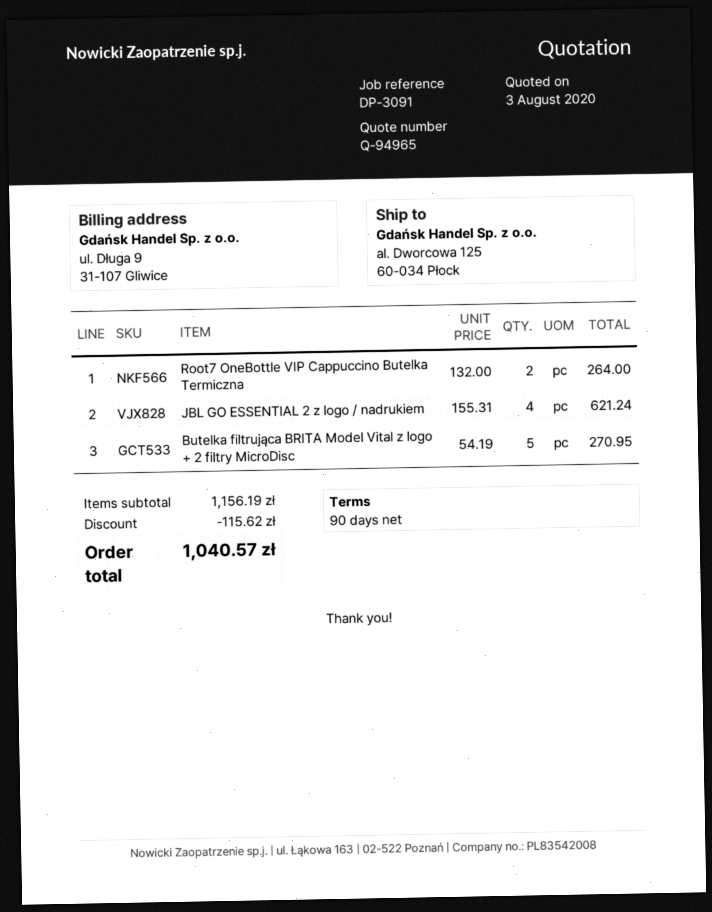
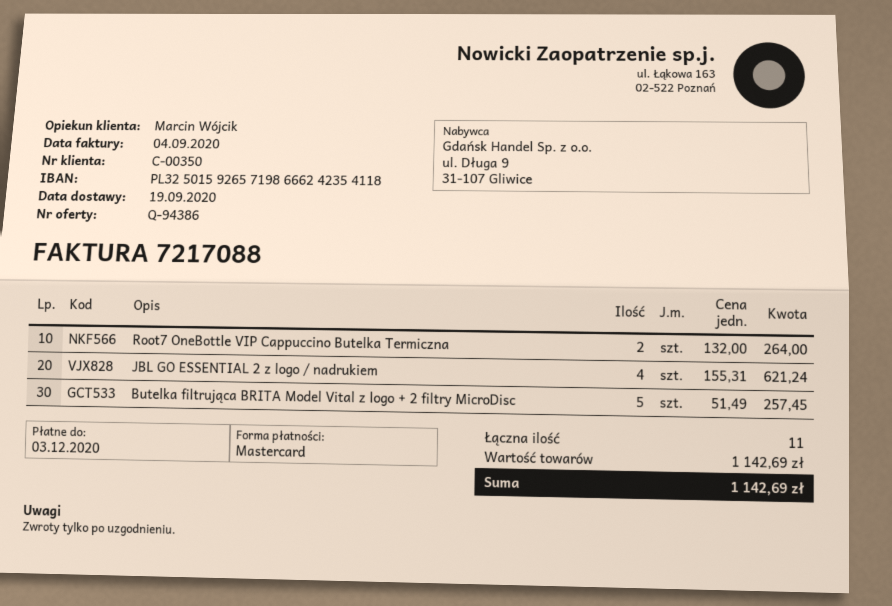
quote number: Q-94965 -> Q-94386
Butelka filtrująca BRITA Model Vital z logo + 2 filtry MicroDisc: 5 x 54.19 = 270.95 -> 5 x 51.49 = 257.45
subtotal: 1156.19 -> 1142.69
discount: 115.62 -> none
total: 1040.57 -> 1142.69

